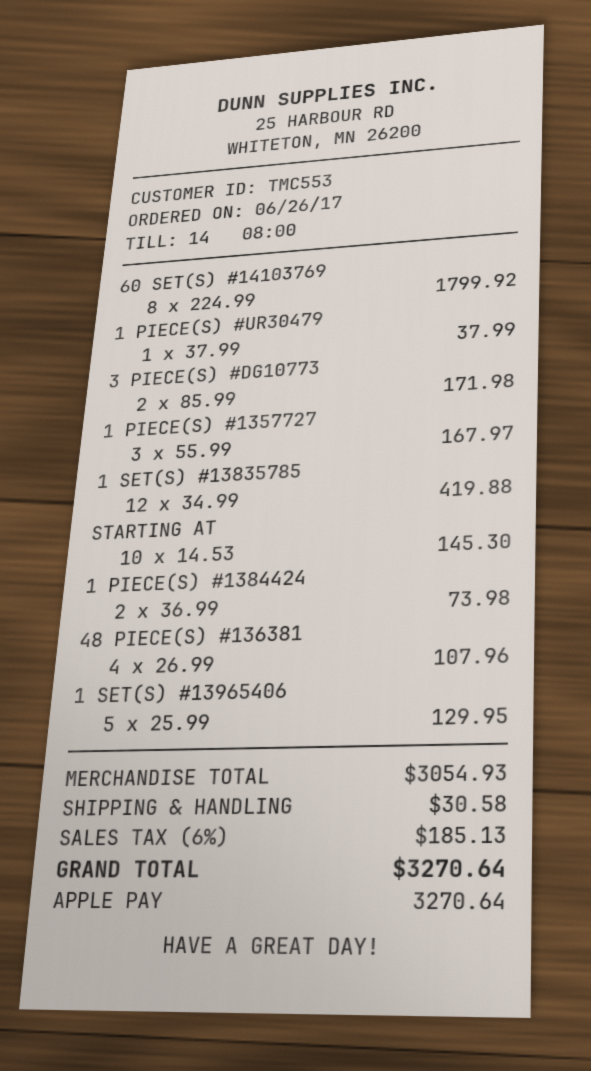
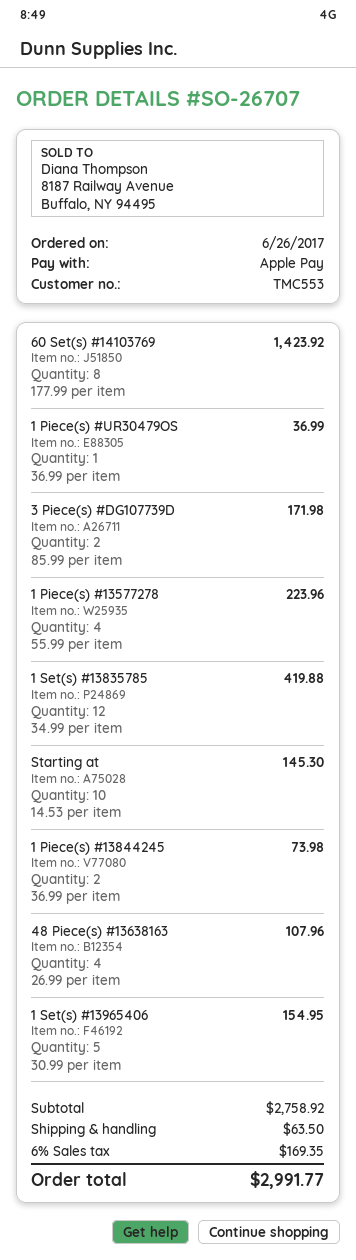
60 SET(S) #14103769: 8 x 224.99 = 1799.92 -> 8 x 177.99 = 1423.92
1 PIECE(S) #UR30479: 1 x 37.99 = 37.99 -> 1 x 36.99 = 36.99
1 PIECE(S) #1357727: 3 x 55.99 = 167.97 -> 4 x 55.99 = 223.96
1 SET(S) #13965406: 5 x 25.99 = 129.95 -> 5 x 30.99 = 154.95
subtotal: 3054.93 -> 2758.92
shipping: 30.58 -> 63.50
tax: 6% = 185.13 -> 6% = 169.35
total: 3270.64 -> 2991.77

